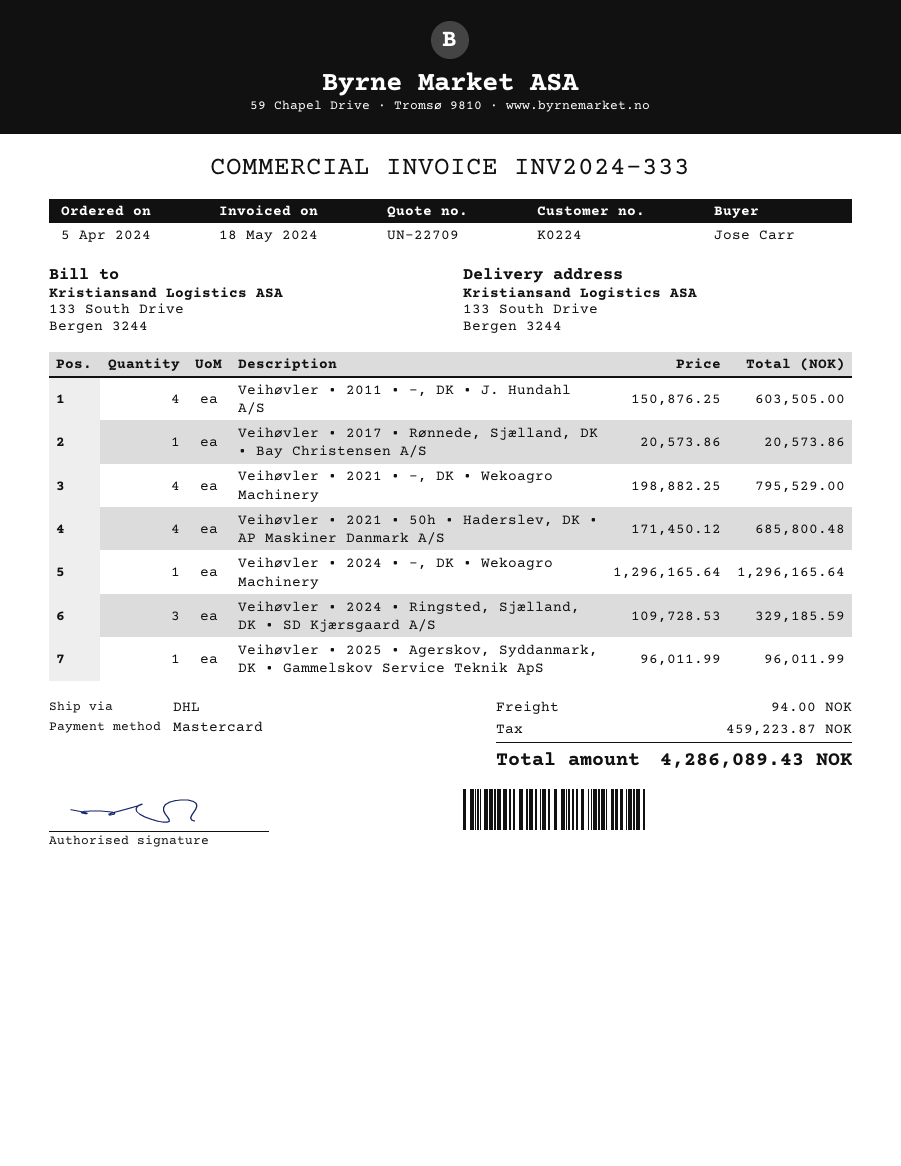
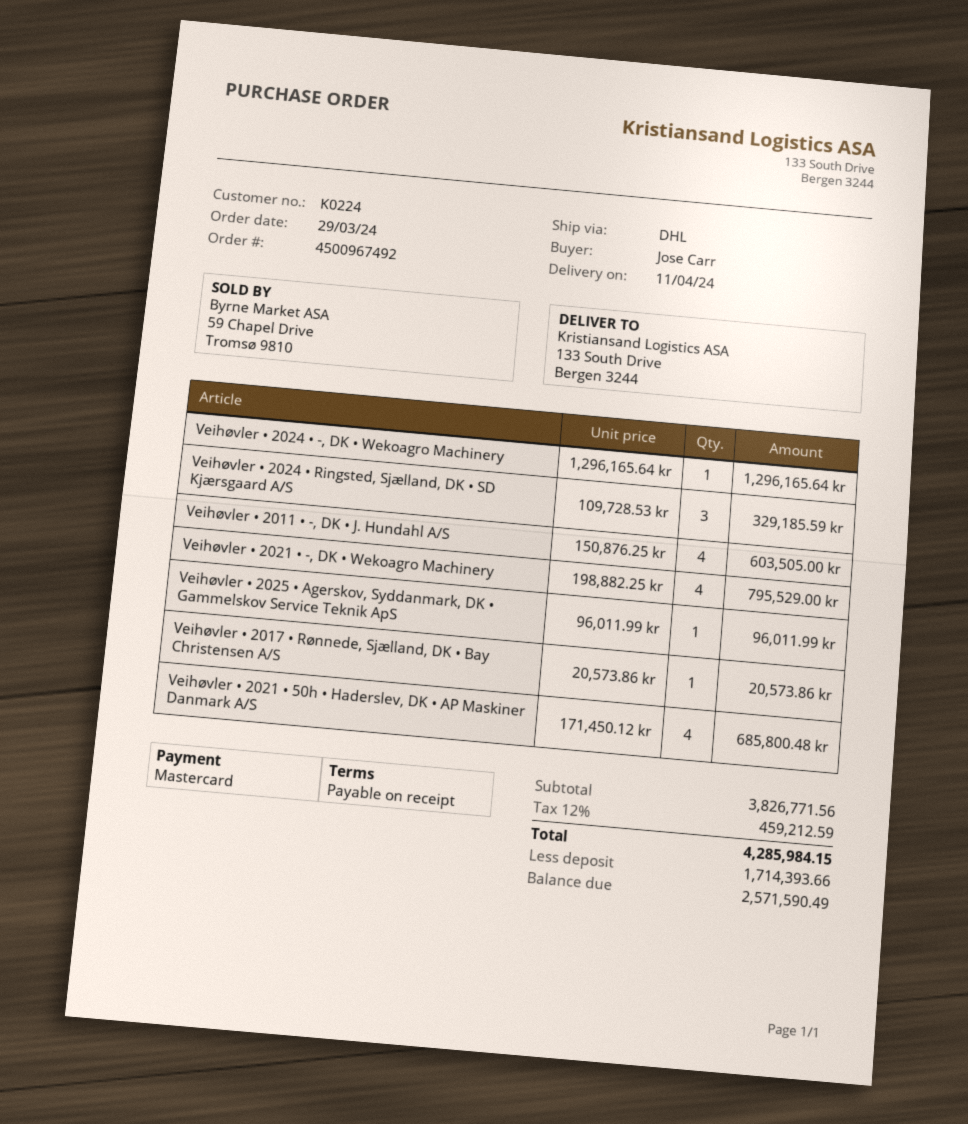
order date: 2024-04-05 -> 2024-03-29
shipping: 94.00 -> none
tax: 459223.87 -> 459212.59
total: 4286089.43 -> 4285984.15

